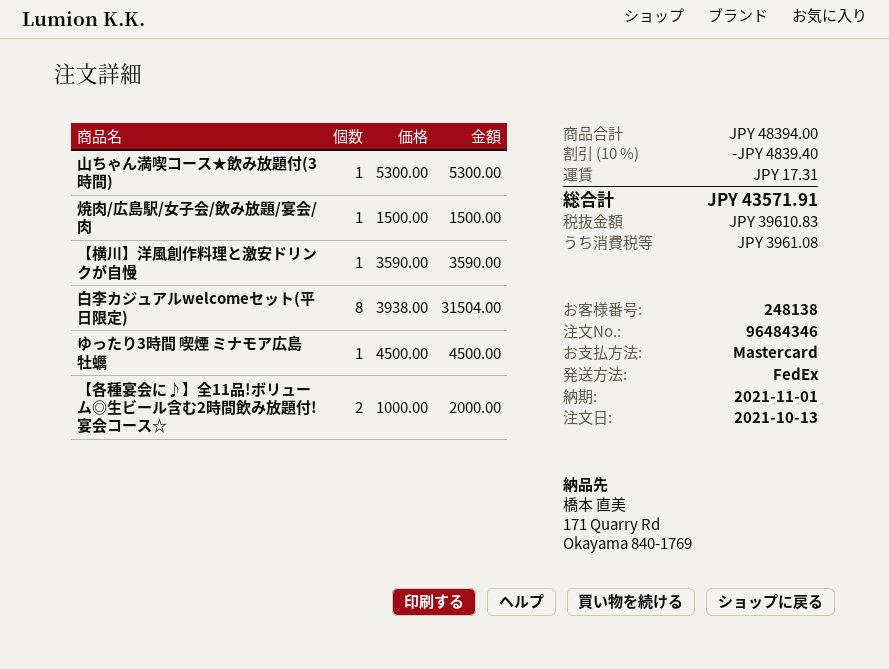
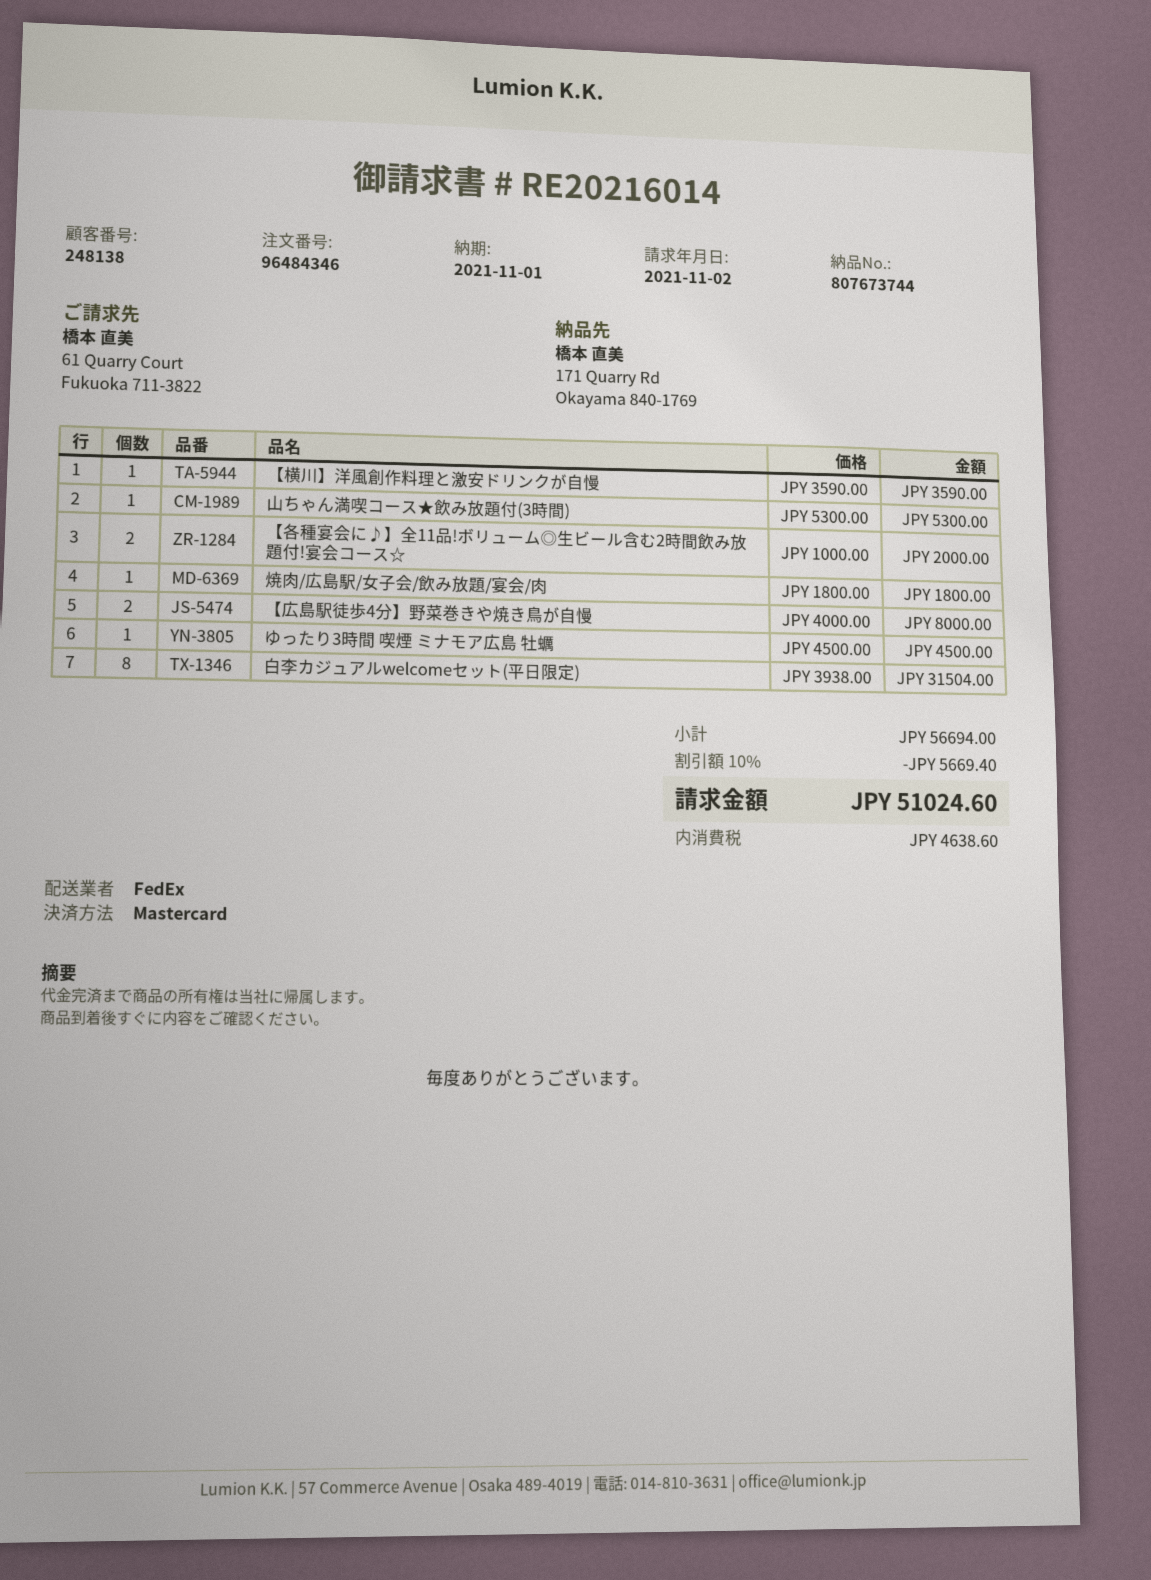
焼肉/広島駅/女子会/飲み放題/宴会/肉: 1 x 1500.00 = 1500.00 -> 1 x 1800.00 = 1800.00
【広島駅徒歩4分】野菜巻きや焼き鳥が自慢: none -> 2 x 4000.00 = 8000.00
subtotal: 48394.00 -> 56694.00
discount: 10% = 4839.40 -> 10% = 5669.40
shipping: 17.31 -> none
tax: 3961.08 -> 4638.60
total: 43571.91 -> 51024.60

